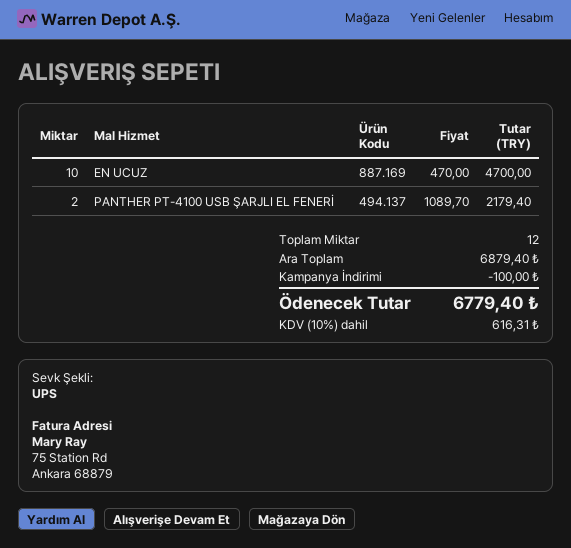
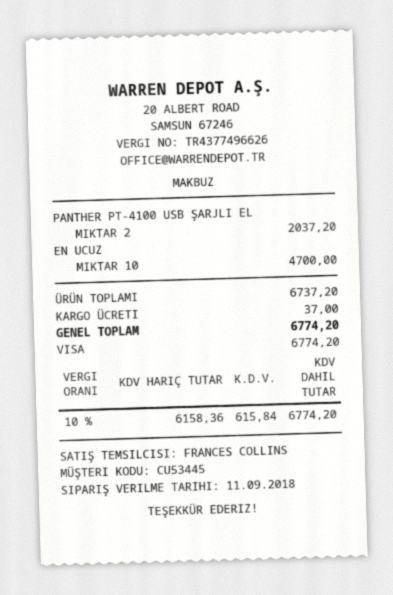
PANTHER PT-4100 USB ŞARJLI EL FENERİ: 2 for 2179.40 -> 2 for 2037.20
subtotal: 6879.40 -> 6737.20
discount: 100.00 -> none
shipping: none -> 37.00
tax: 10% = 616.31 -> 10% = 615.84
total: 6779.40 -> 6774.20

